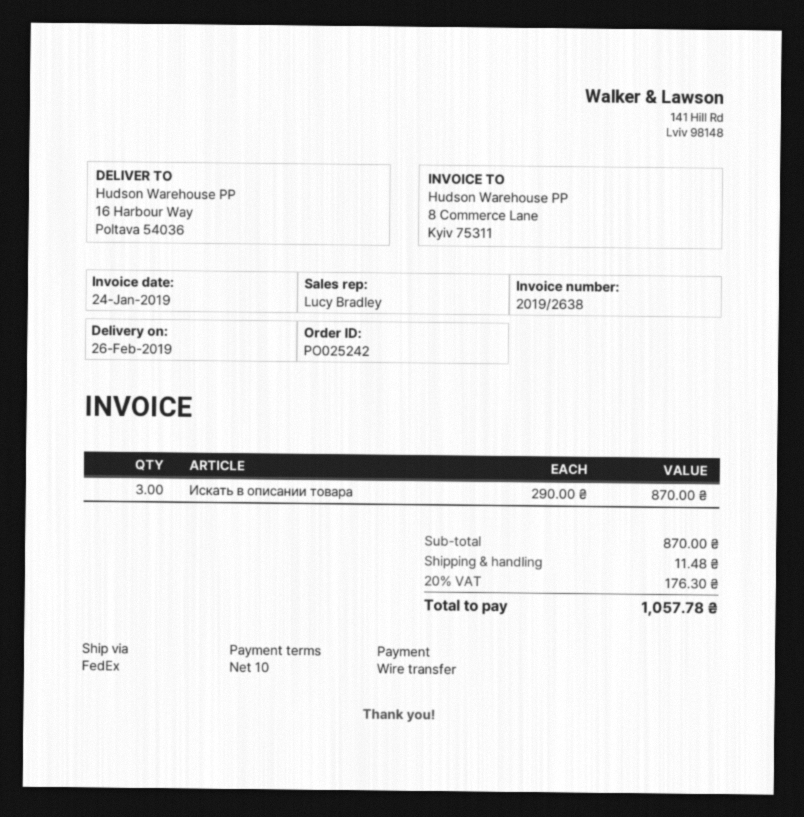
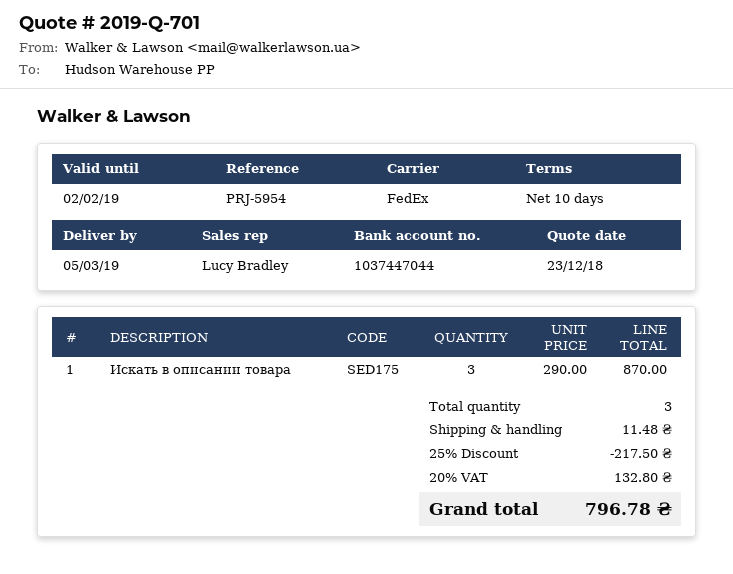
delivery date: 2019-02-26 -> 2019-03-05
discount: none -> 25% = 217.50
tax: 20% = 176.30 -> 20% = 132.80
total: 1057.78 -> 796.78

